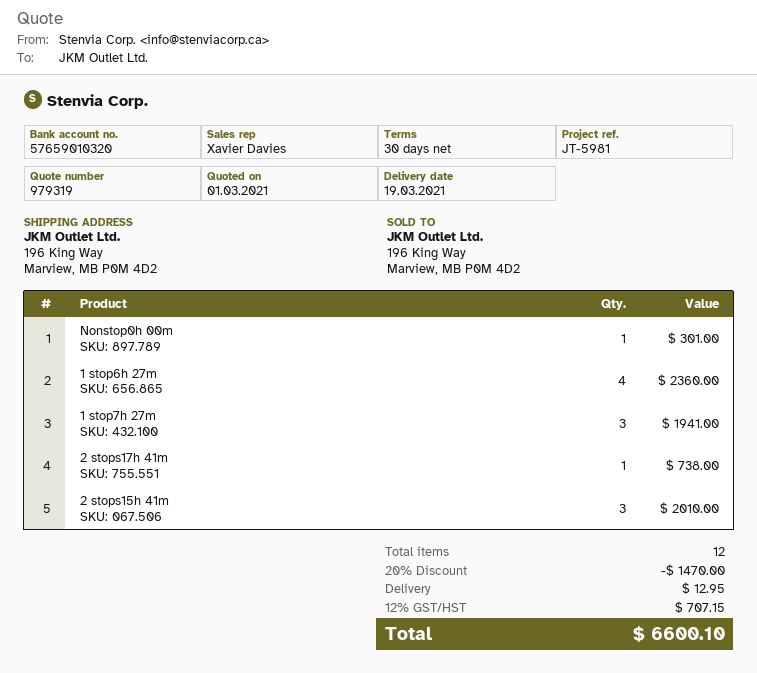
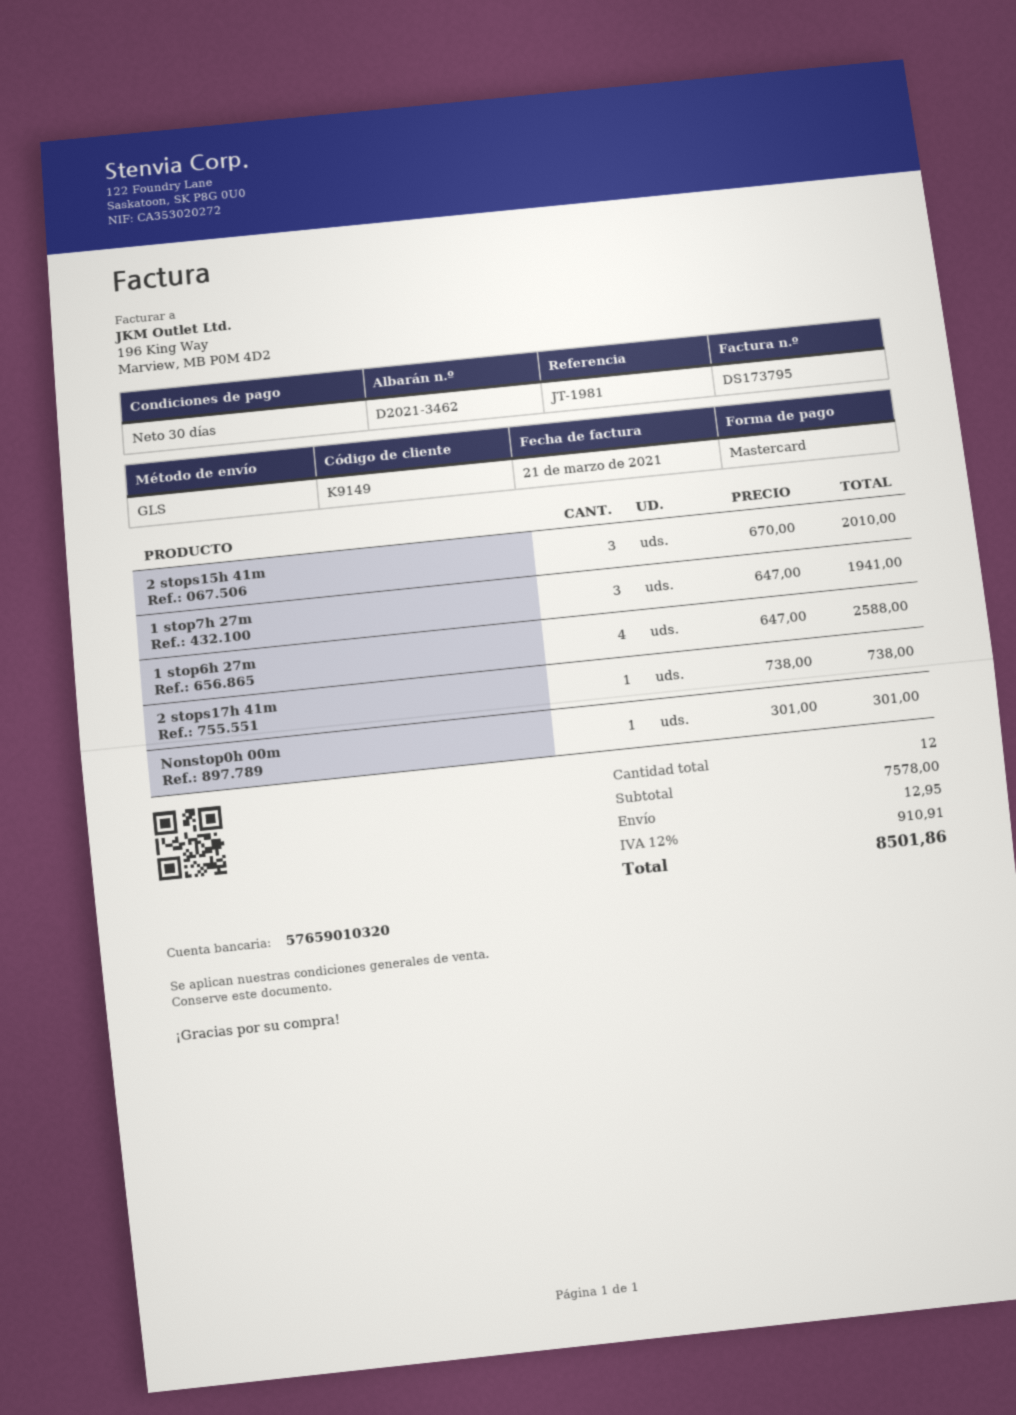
reference: JT-5981 -> JT-1981
1 stop6h 27m: 4 for 2360.00 -> 4 for 2588.00
discount: 20% = 1470.00 -> none
tax: 12% = 707.15 -> 12% = 910.91
total: 6600.10 -> 8501.86

